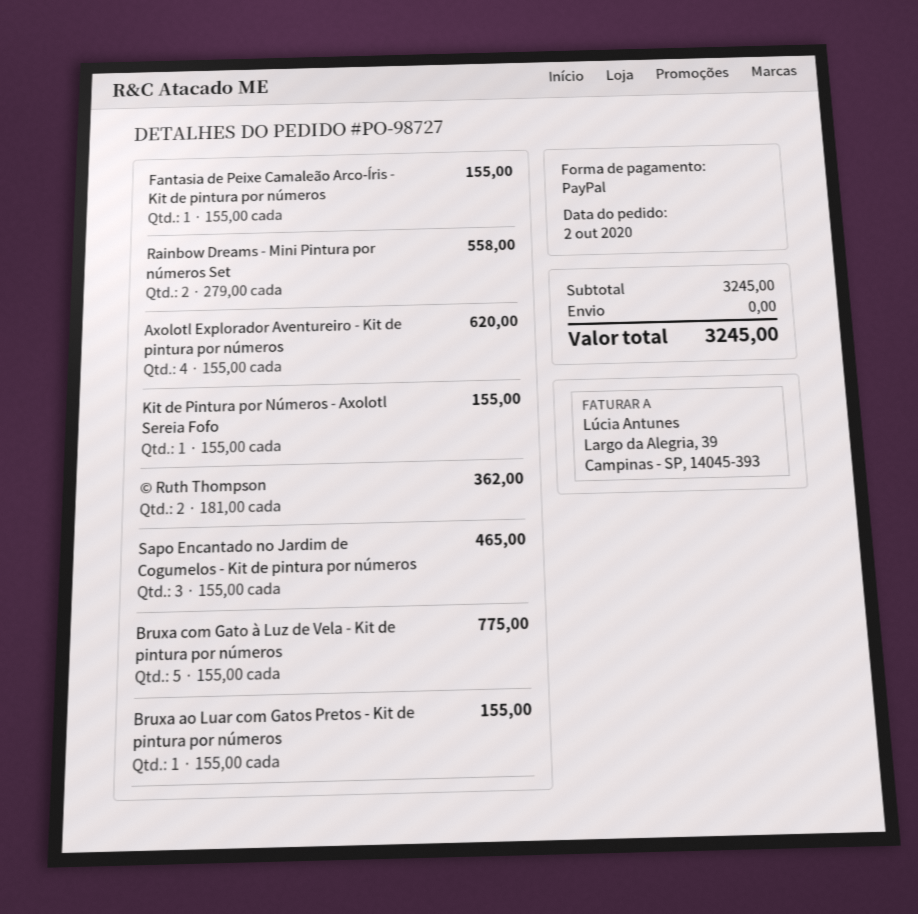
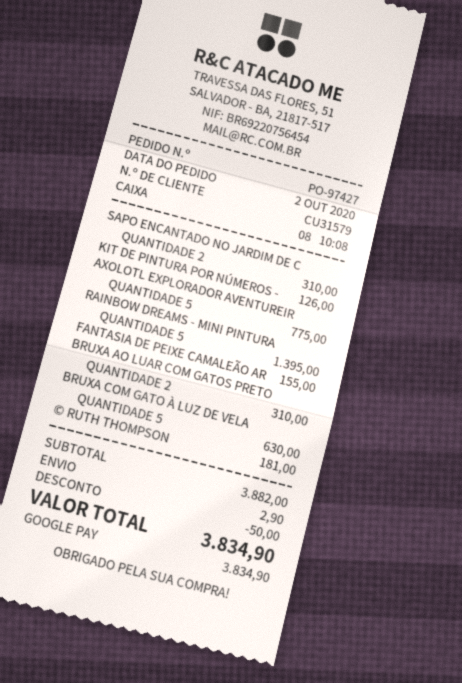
order number: PO-98727 -> PO-97427
payment method: PayPal -> Google Pay
Rainbow Dreams - Mini Pintura por números Set: 2 for 558.00 -> 5 for 1395.00
Axolotl Explorador Aventureiro - Kit de pintura por números: 4 for 620.00 -> 5 for 775.00
Kit de Pintura por Números - Axolotl Sereia Fofo: 1 for 155.00 -> 1 for 126.00
© Ruth Thompson: 2 for 362.00 -> 1 for 181.00
Sapo Encantado no Jardim de Cogumelos - Kit de pintura por números: 3 for 465.00 -> 2 for 310.00
Bruxa com Gato à Luz de Vela - Kit de pintura por números: 5 for 775.00 -> 5 for 630.00
Bruxa ao Luar com Gatos Pretos - Kit de pintura por números: 1 for 155.00 -> 2 for 310.00
subtotal: 3245.00 -> 3882.00
discount: none -> 50.00
shipping: 0.00 -> 2.90
total: 3245.00 -> 3834.90

